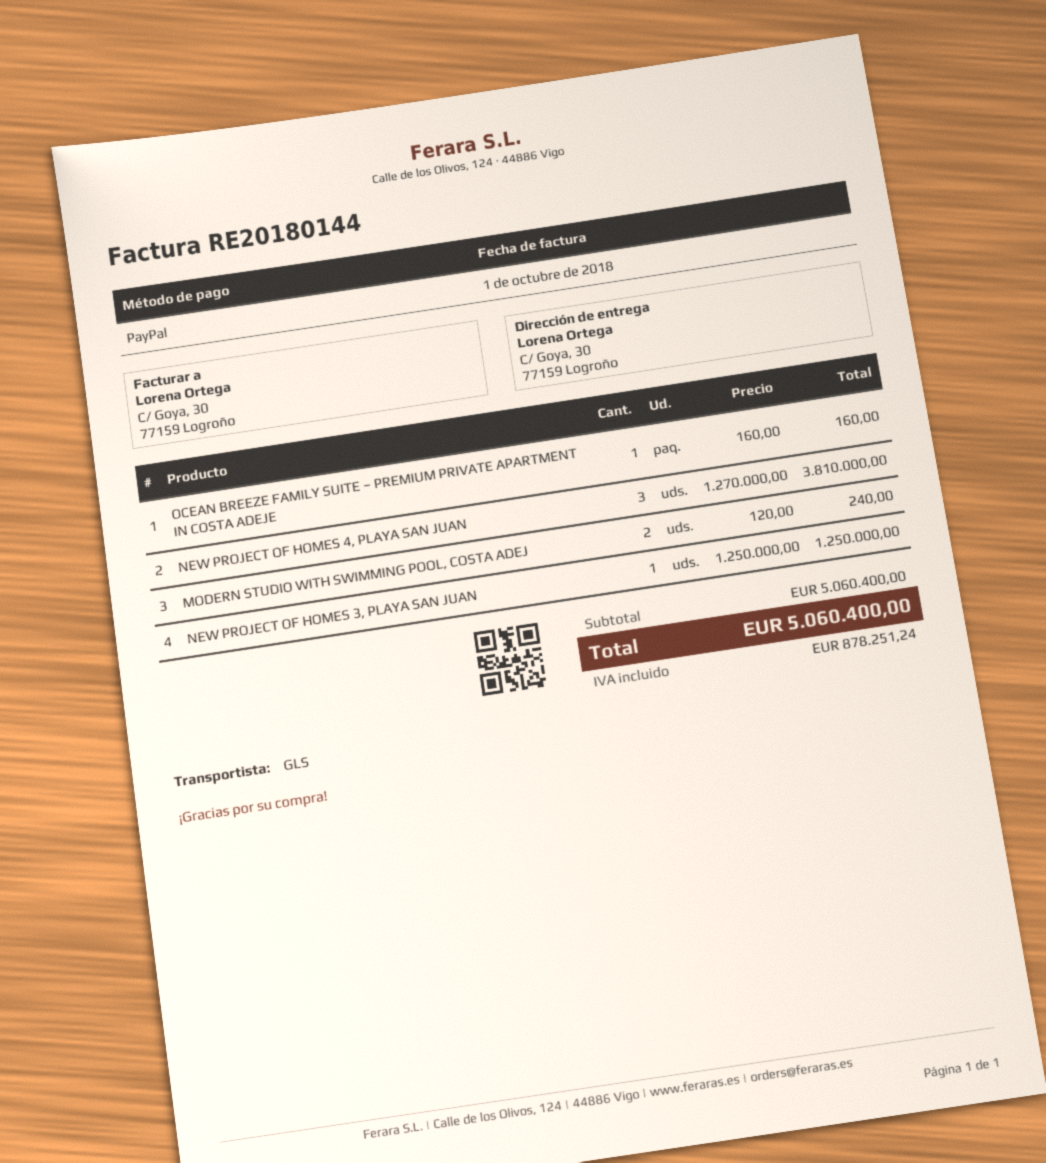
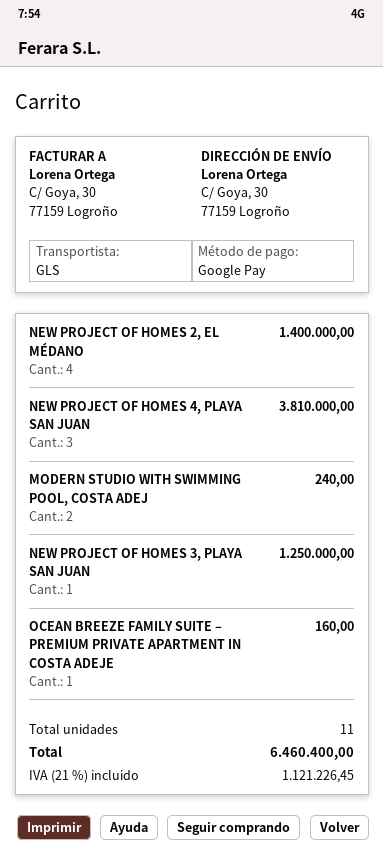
payment method: PayPal -> Google Pay
NEW PROJECT OF HOMES 2, EL MÉDANO: none -> 4 for 1400000.00
tax: 878251.24 -> 1121226.45
total: 5060400.00 -> 6460400.00

